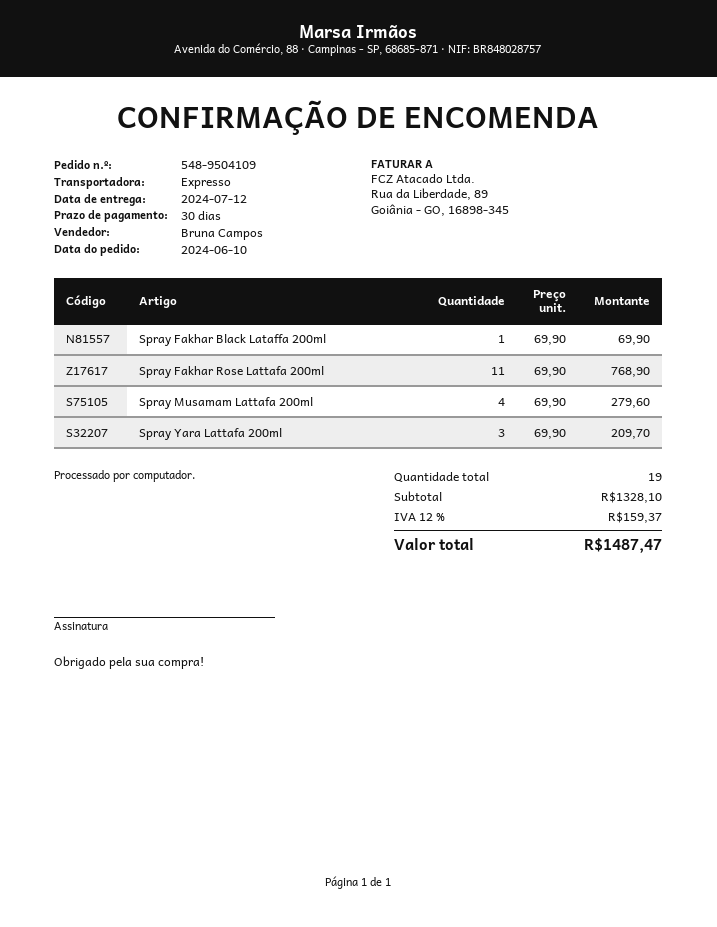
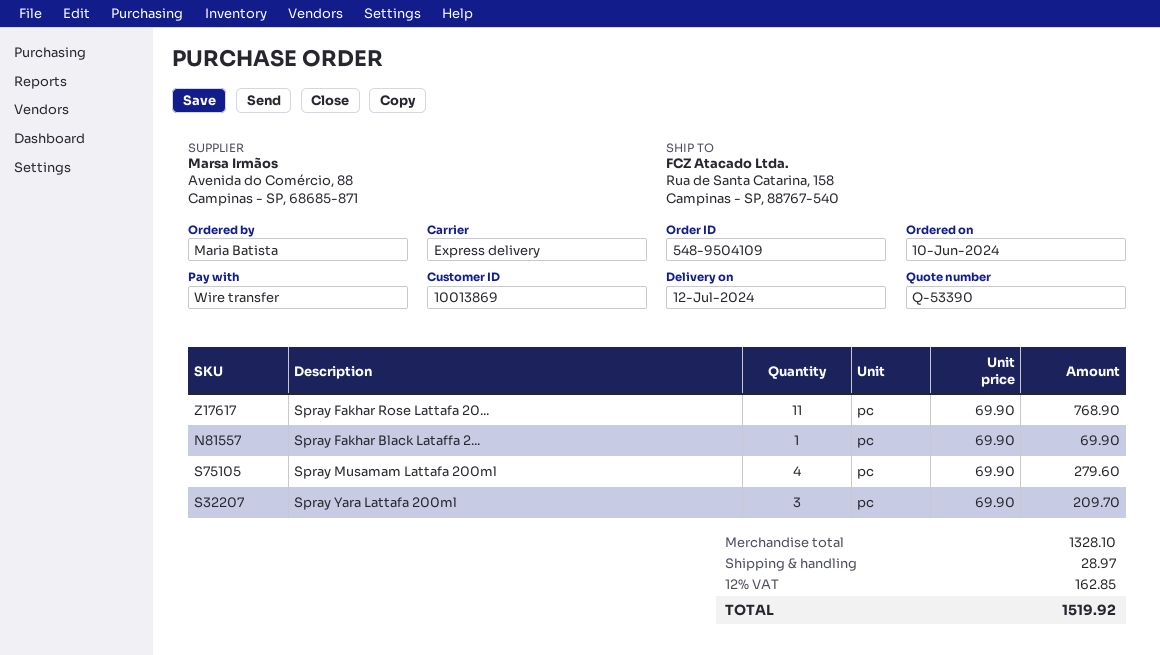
shipping: none -> 28.97
tax: 12% = 159.37 -> 12% = 162.85
total: 1487.47 -> 1519.92

